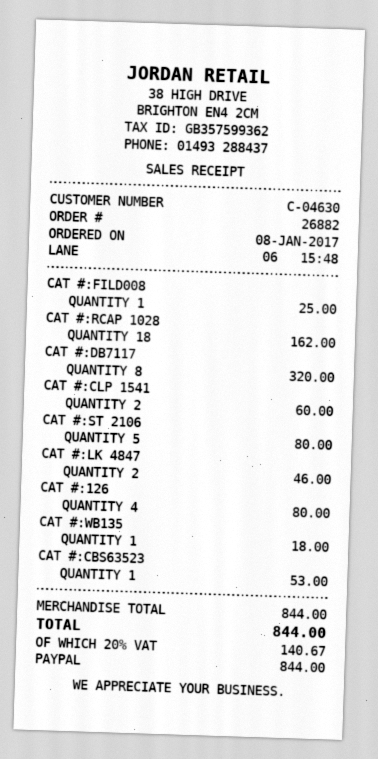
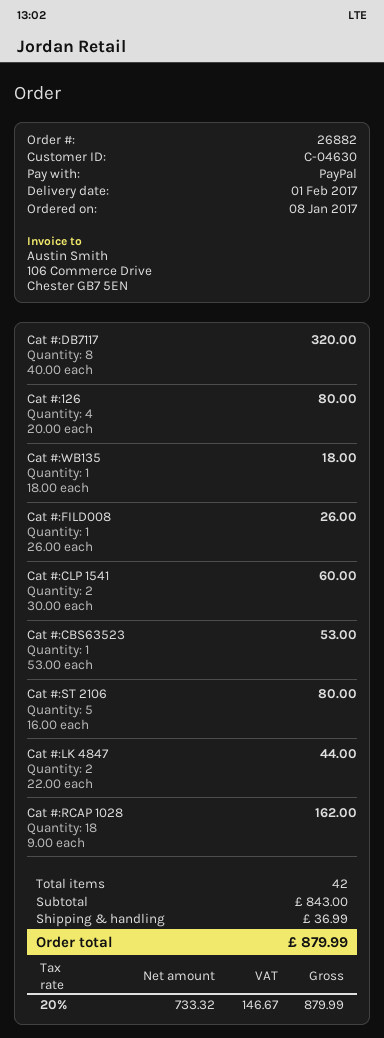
CAT #:FILD008: 1 for 25.00 -> 1 for 26.00
CAT #:LK 4847: 2 for 46.00 -> 2 for 44.00
subtotal: 844.00 -> 843.00
shipping: none -> 36.99
tax: 20% = 140.67 -> 20% = 146.67
total: 844.00 -> 879.99

